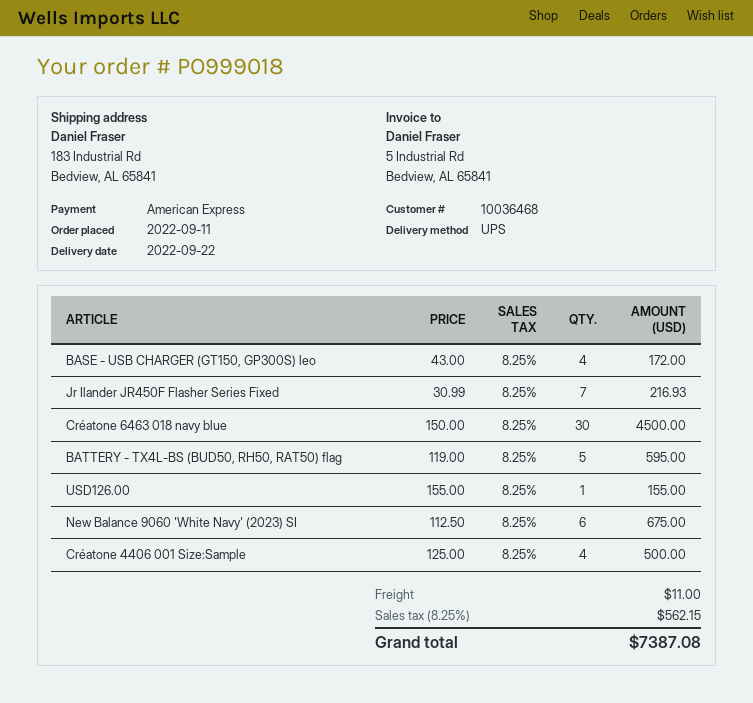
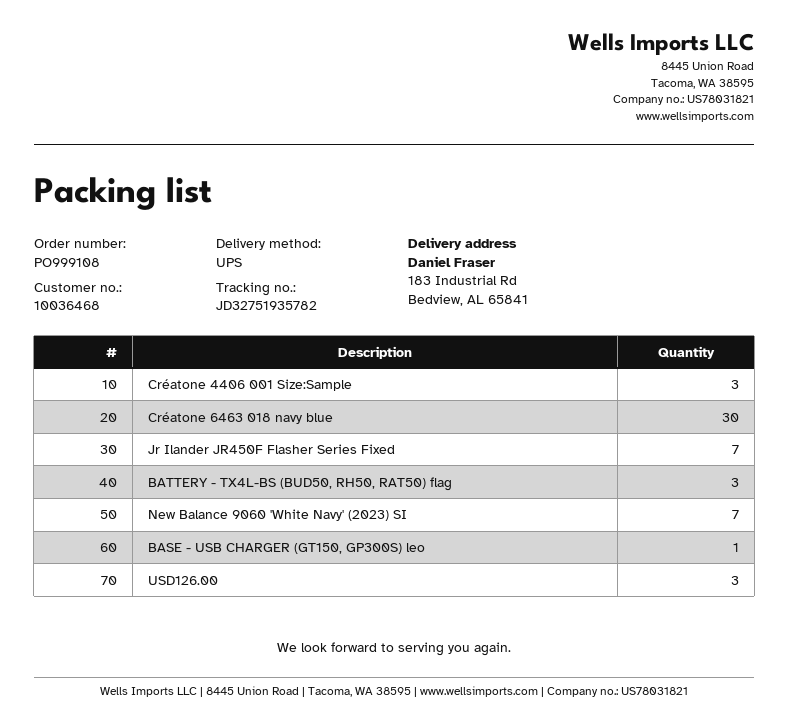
order number: PO999018 -> PO999108
BASE - USB CHARGER (GT150, GP300S) leo: 4 -> 1
BATTERY - TX4L-BS (BUD50, RH50, RAT50) flag: 5 -> 3
USD126.00: 1 -> 3
New Balance 9060 'White Navy' (2023) SI: 6 -> 7
Créatone 4406 001 Size:Sample: 4 -> 3

